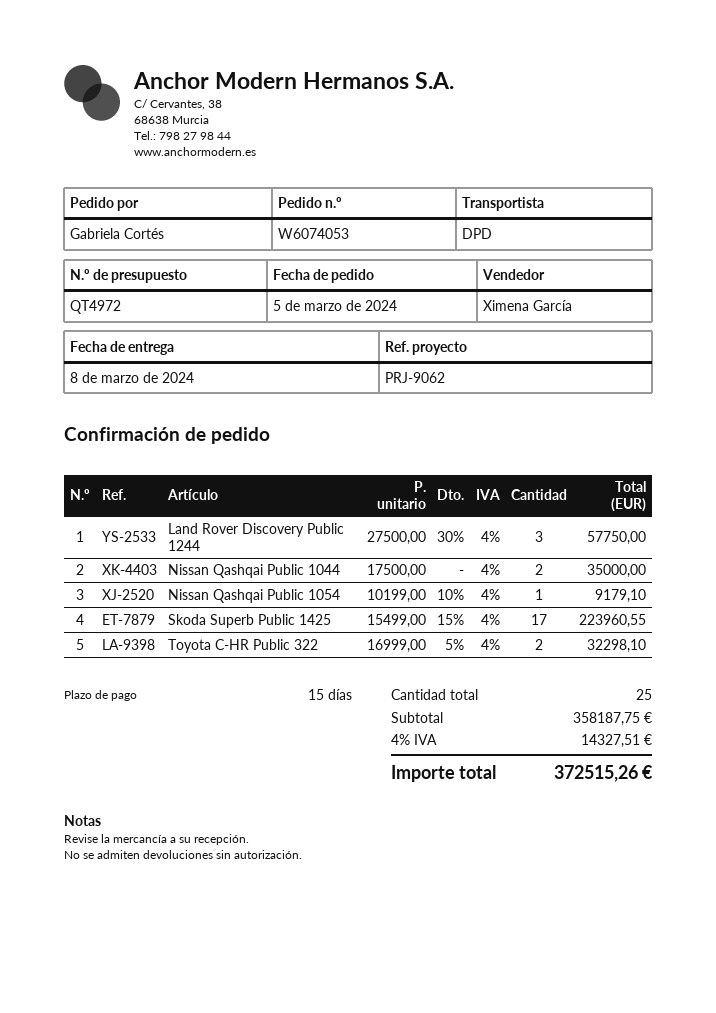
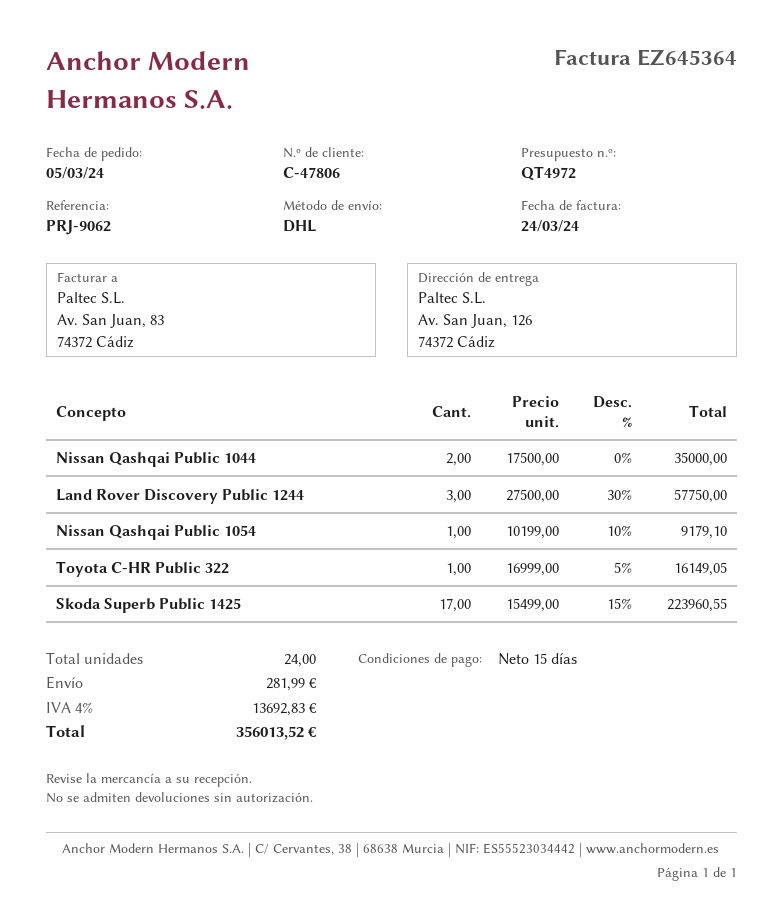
shipping method: DPD -> DHL
Toyota C-HR Public 322: 2 x 16999.00 - 5% = 32298.10 -> 1 x 16999.00 - 5% = 16149.05
total quantity: 25 -> 24
shipping: none -> 281.99
tax: 4% = 14327.51 -> 4% = 13692.83
total: 372515.26 -> 356013.52

